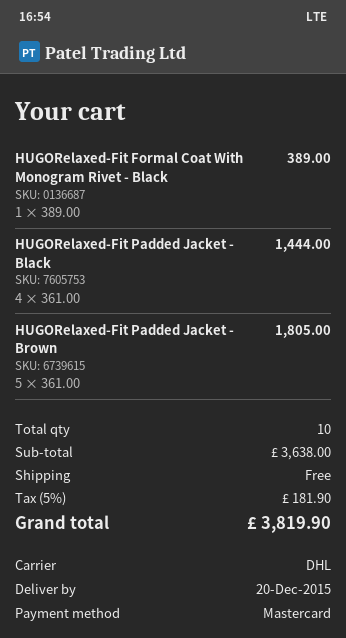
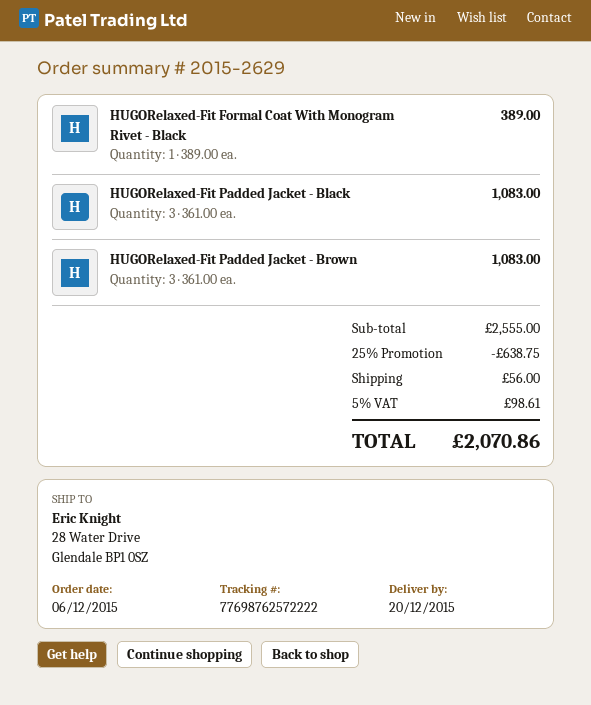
HUGORelaxed-Fit Padded Jacket - Black: 4 x 361.00 = 1444.00 -> 3 x 361.00 = 1083.00
HUGORelaxed-Fit Padded Jacket - Brown: 5 x 361.00 = 1805.00 -> 3 x 361.00 = 1083.00
subtotal: 3638.00 -> 2555.00
discount: none -> 25% = 638.75
shipping: 0.00 -> 56.00
tax: 5% = 181.90 -> 5% = 98.61
total: 3819.90 -> 2070.86

